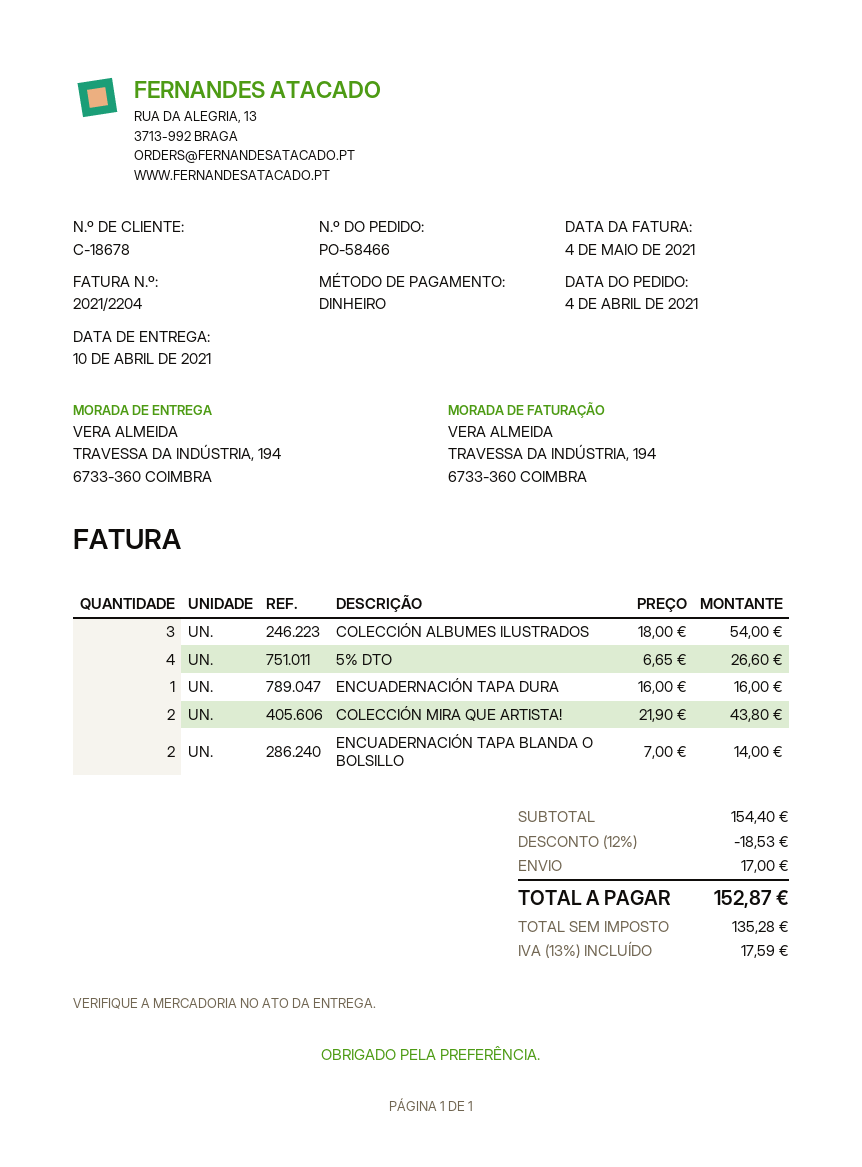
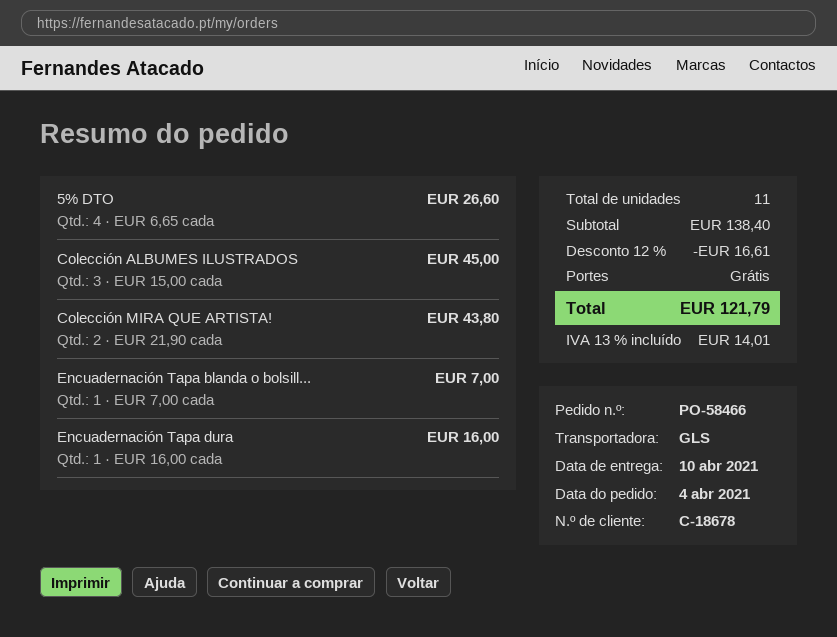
COLECCIÓN ALBUMES ILUSTRADOS: 3 x 18.00 = 54.00 -> 3 x 15.00 = 45.00
ENCUADERNACIÓN TAPA BLANDA O BOLSILLO: 2 x 7.00 = 14.00 -> 1 x 7.00 = 7.00
subtotal: 154.40 -> 138.40
discount: 12% = 18.53 -> 12% = 16.61
shipping: 17.00 -> 0.00
tax: 13% = 17.59 -> 13% = 14.01
total: 152.87 -> 121.79

